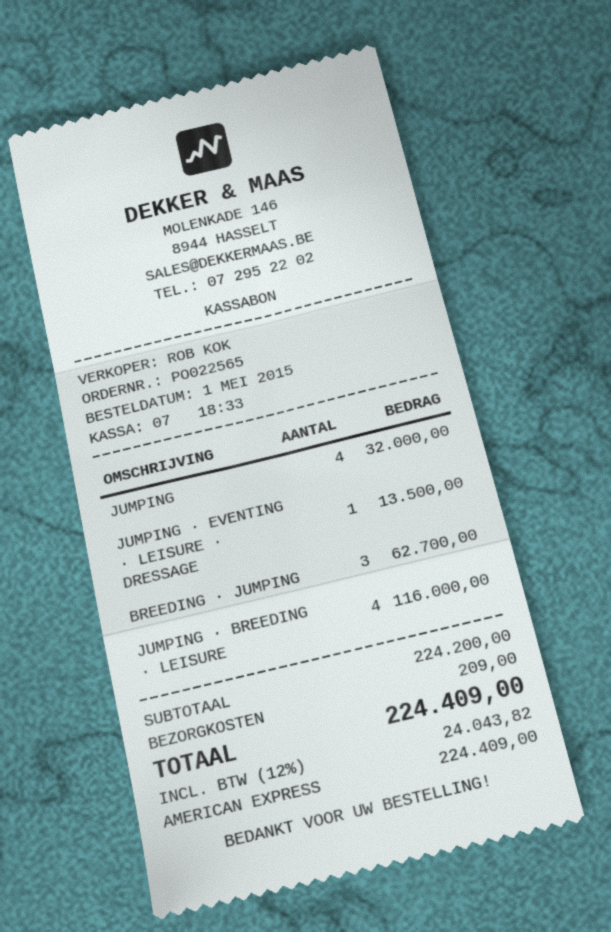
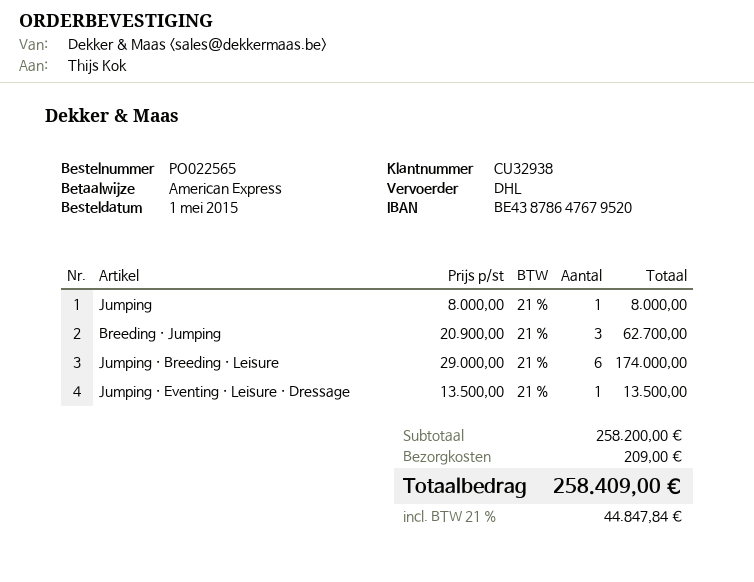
JUMPING: 4 for 32000.00 -> 1 for 8000.00
JUMPING · BREEDING · LEISURE: 4 for 116000.00 -> 6 for 174000.00
subtotal: 224200.00 -> 258200.00
tax: 12% = 24043.82 -> 21% = 44847.84
total: 224409.00 -> 258409.00

